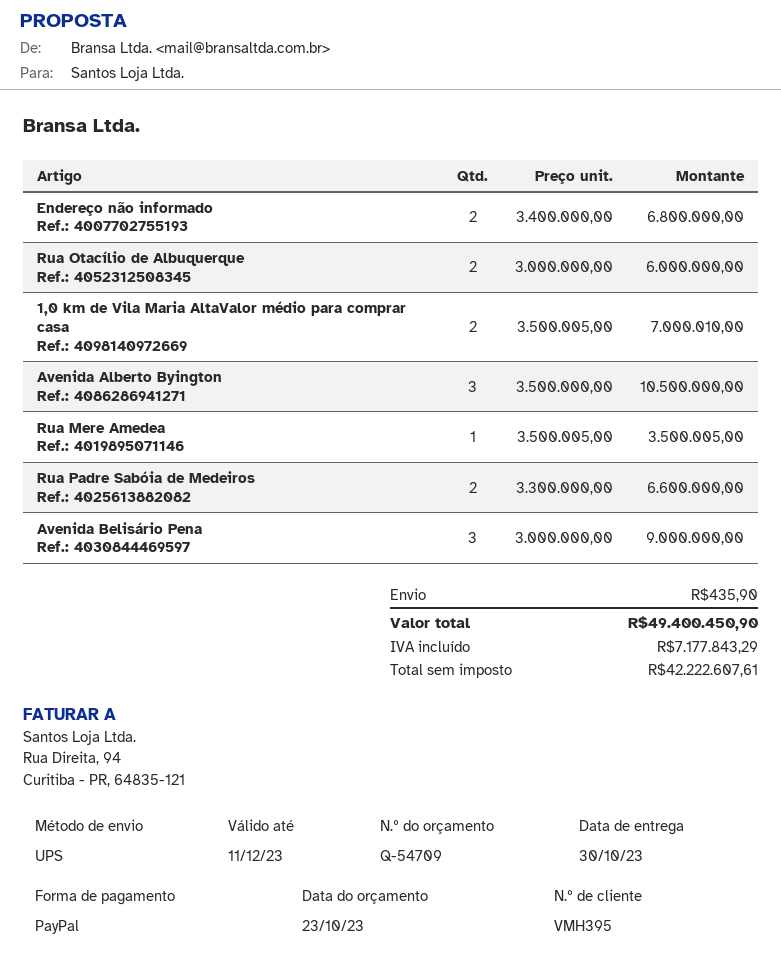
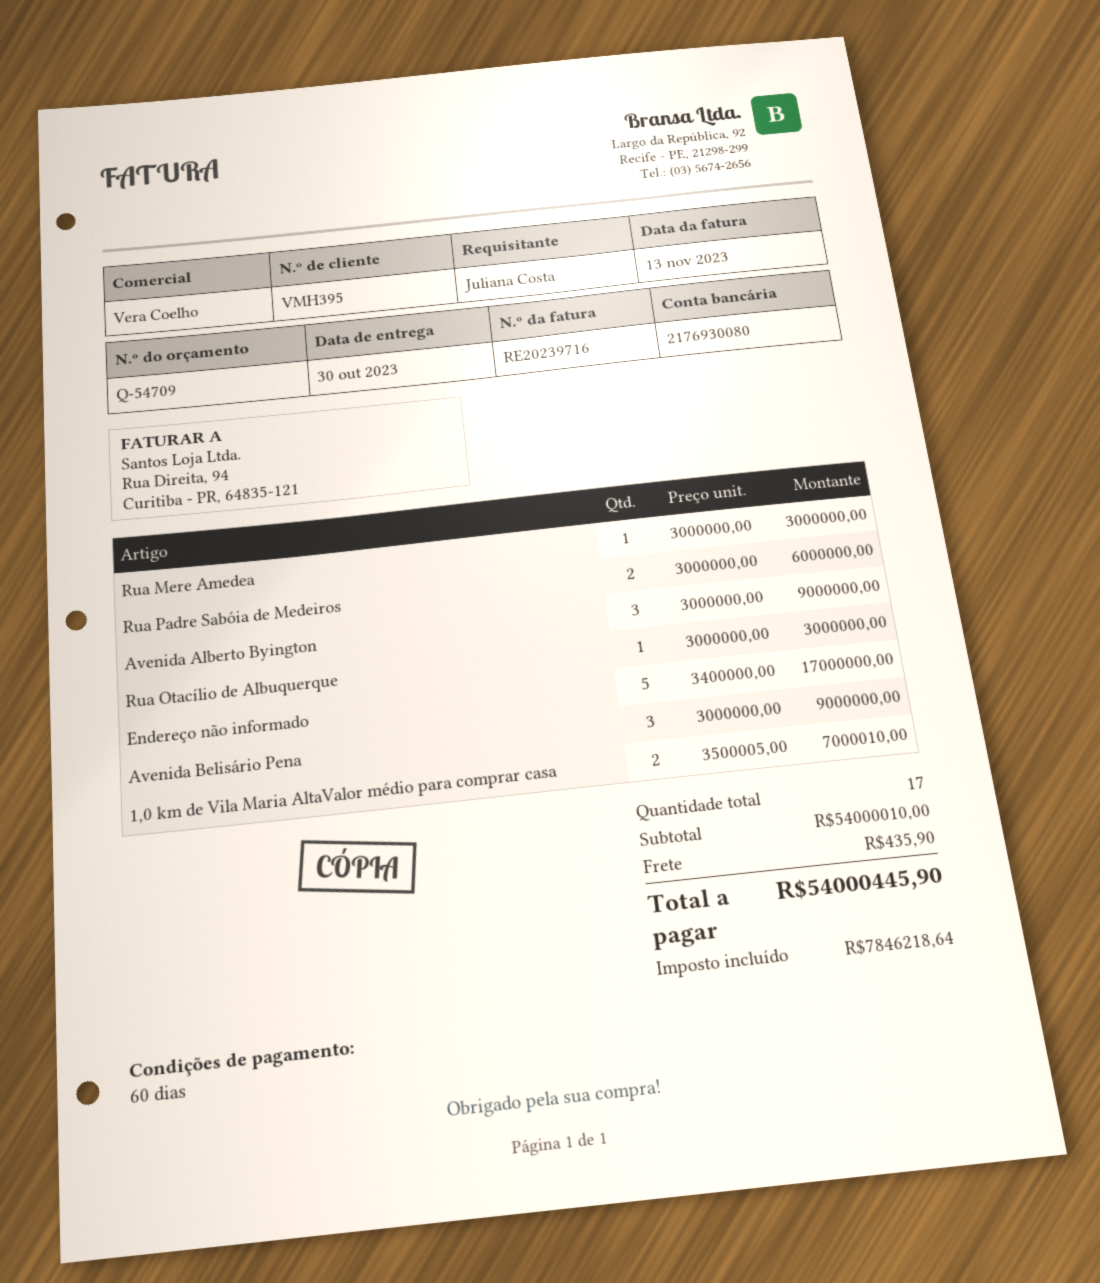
Endereço não informado: 2 x 3400000.00 = 6800000.00 -> 5 x 3400000.00 = 17000000.00
Rua Otacílio de Albuquerque: 2 x 3000000.00 = 6000000.00 -> 1 x 3000000.00 = 3000000.00
Avenida Alberto Byington: 3 x 3500000.00 = 10500000.00 -> 3 x 3000000.00 = 9000000.00
Rua Mere Amedea: 1 x 3500005.00 = 3500005.00 -> 1 x 3000000.00 = 3000000.00
Rua Padre Sabóia de Medeiros: 2 x 3300000.00 = 6600000.00 -> 2 x 3000000.00 = 6000000.00
tax: 7177843.29 -> 7846218.64
total: 49400450.90 -> 54000445.90

